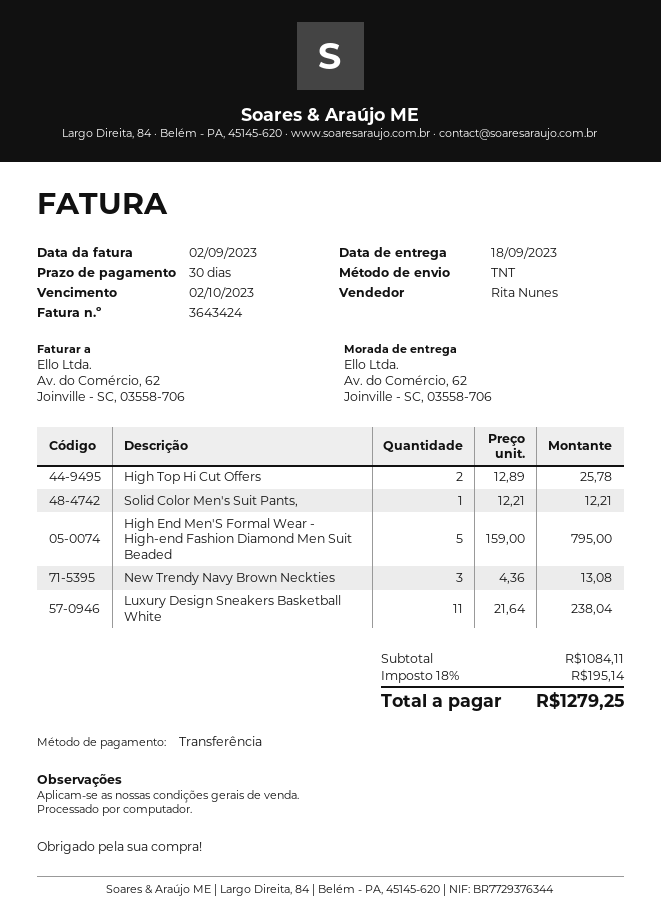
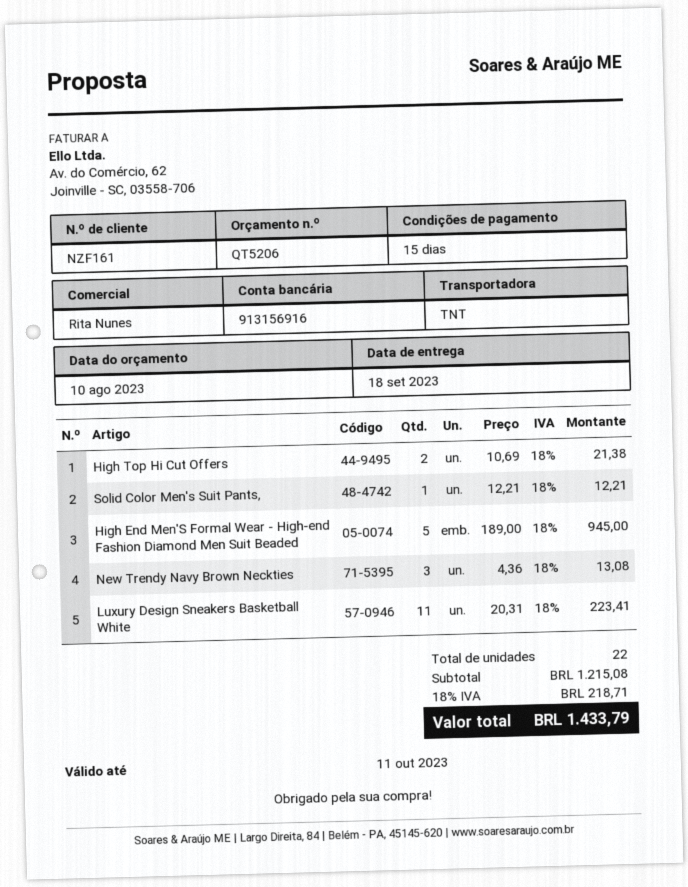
payment terms: 30 days -> 15 days
High Top Hi Cut Offers: 2 x 12.89 = 25.78 -> 2 x 10.69 = 21.38
High End Men'S Formal Wear - High-end Fashion Diamond Men Suit Beaded: 5 x 159.00 = 795.00 -> 5 x 189.00 = 945.00
Luxury Design Sneakers Basketball White: 11 x 21.64 = 238.04 -> 11 x 20.31 = 223.41
subtotal: 1084.11 -> 1215.08
tax: 18% = 195.14 -> 18% = 218.71
total: 1279.25 -> 1433.79

